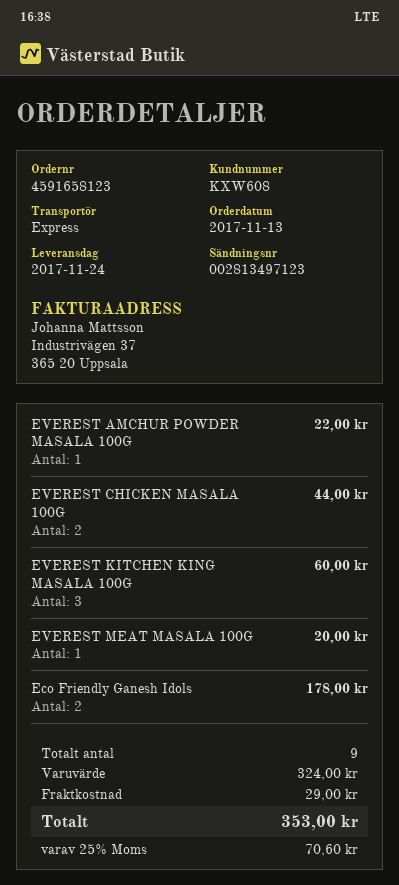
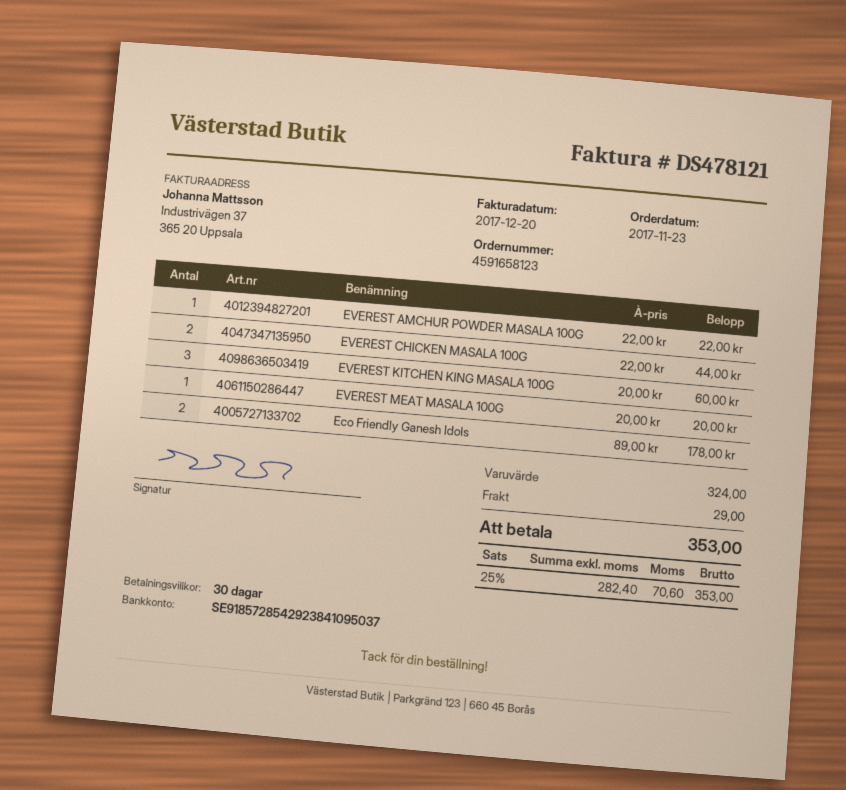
order date: 2017-11-13 -> 2017-11-23

